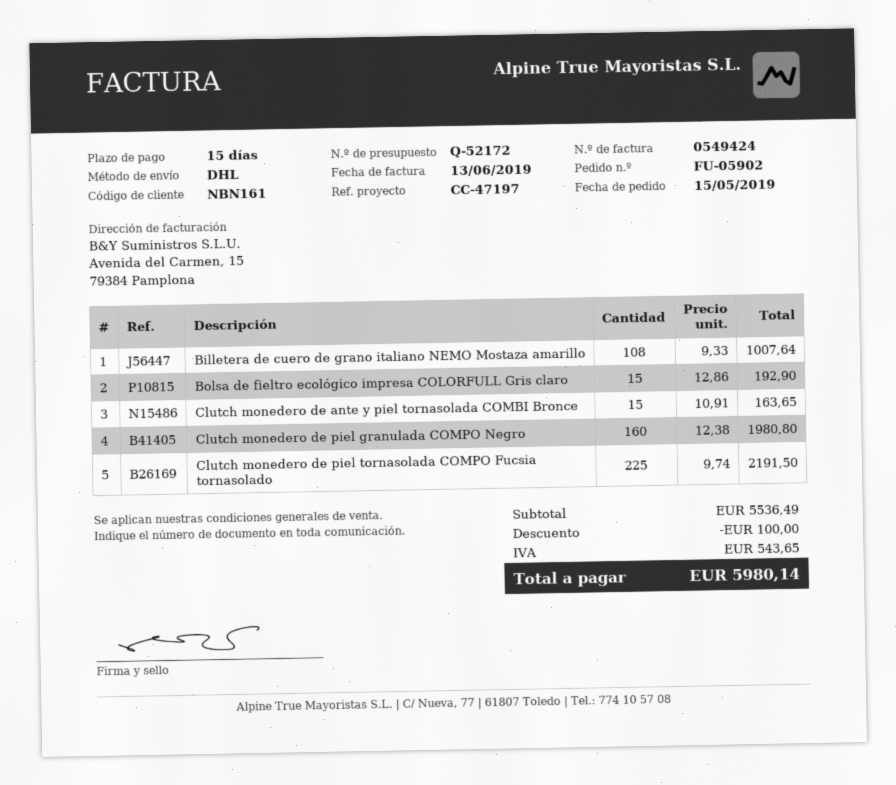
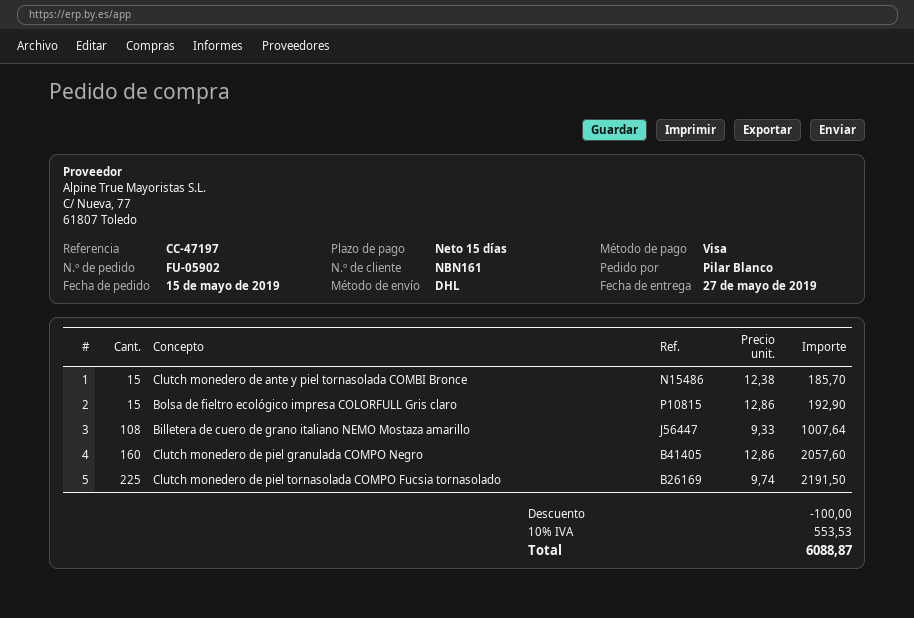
Clutch monedero de ante y piel tornasolada COMBI Bronce: 15 x 10.91 = 163.65 -> 15 x 12.38 = 185.70
Clutch monedero de piel granulada COMPO Negro: 160 x 12.38 = 1980.80 -> 160 x 12.86 = 2057.60
tax: 543.65 -> 553.53
total: 5980.14 -> 6088.87

